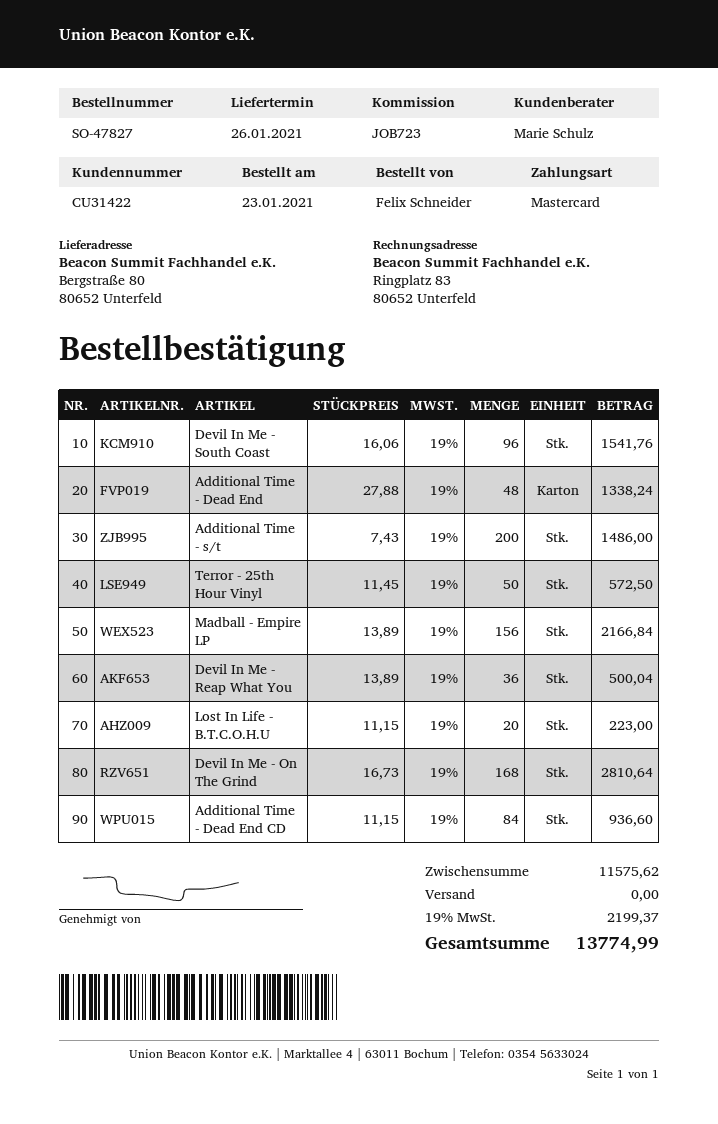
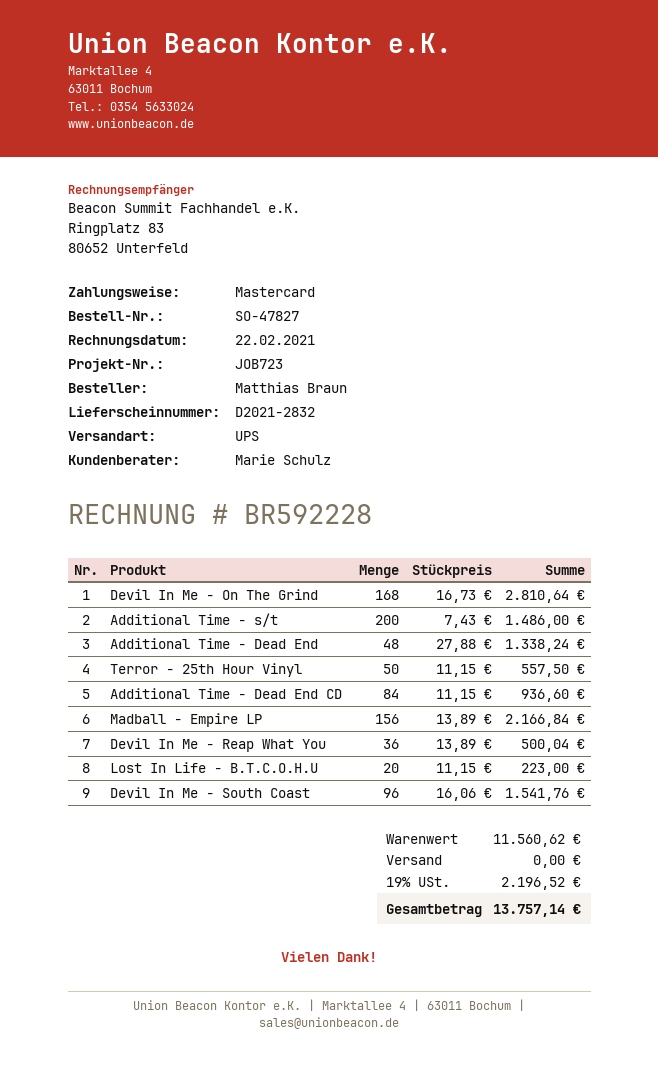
ordered by: Felix Schneider -> Matthias Braun
Terror - 25th Hour Vinyl: 50 x 11.45 = 572.50 -> 50 x 11.15 = 557.50
subtotal: 11575.62 -> 11560.62
tax: 19% = 2199.37 -> 19% = 2196.52
total: 13774.99 -> 13757.14

